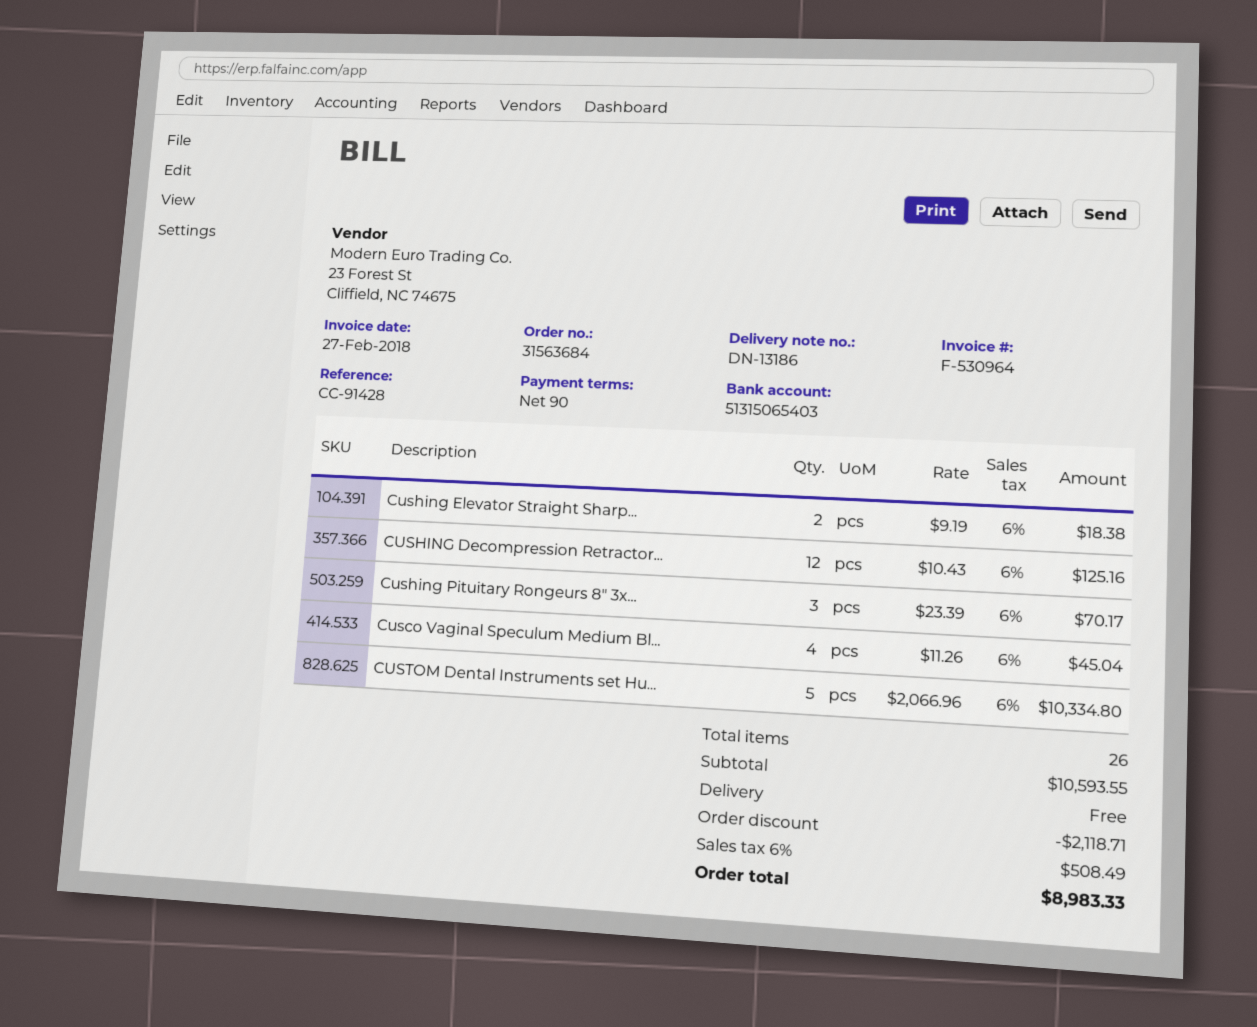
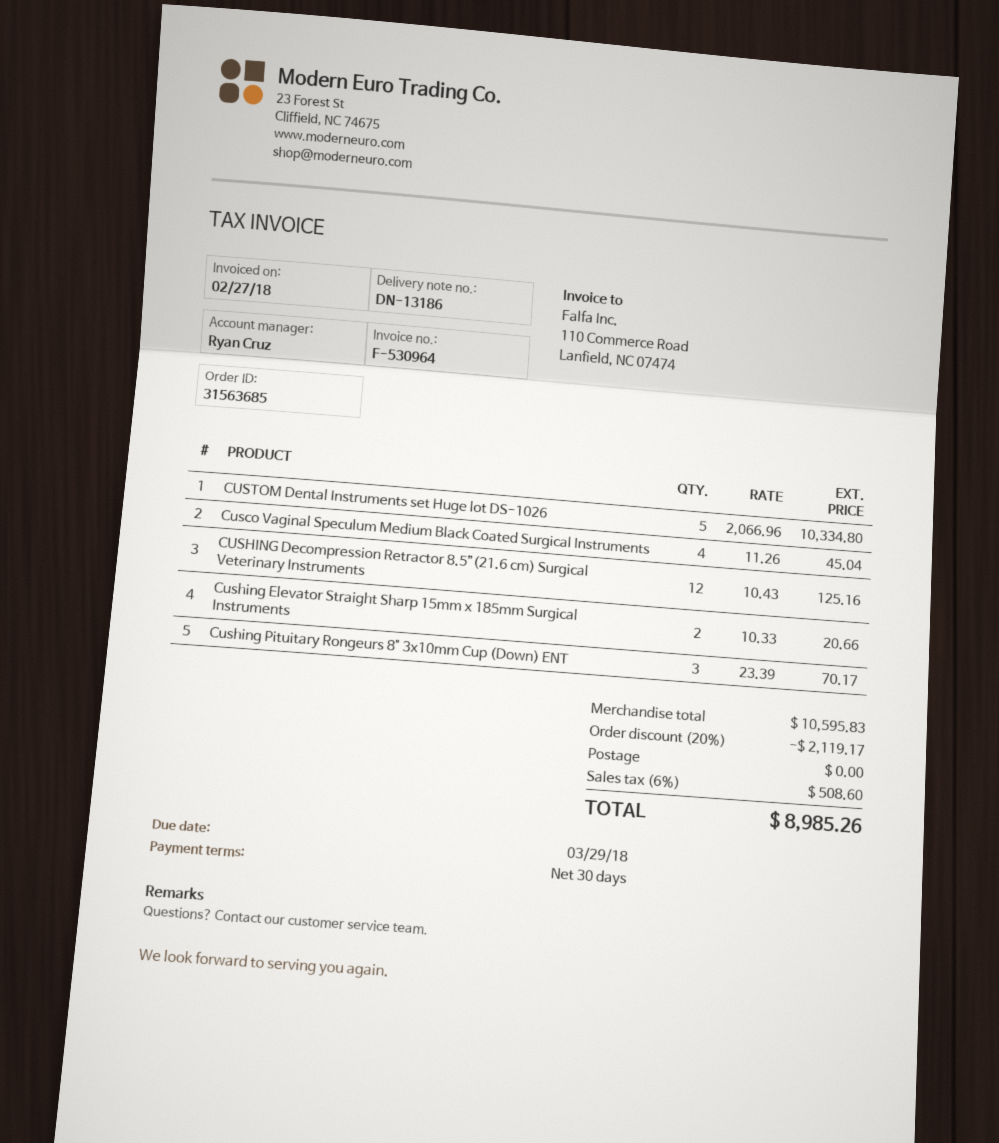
order number: 31563684 -> 31563685
payment terms: 90 days -> 30 days
Cushing Elevator Straight Sharp...: 2 x 9.19 = 18.38 -> 2 x 10.33 = 20.66
subtotal: 10593.55 -> 10595.83
discount: 2118.71 -> 2119.17
tax: 6% = 508.49 -> 6% = 508.60
total: 8983.33 -> 8985.26

